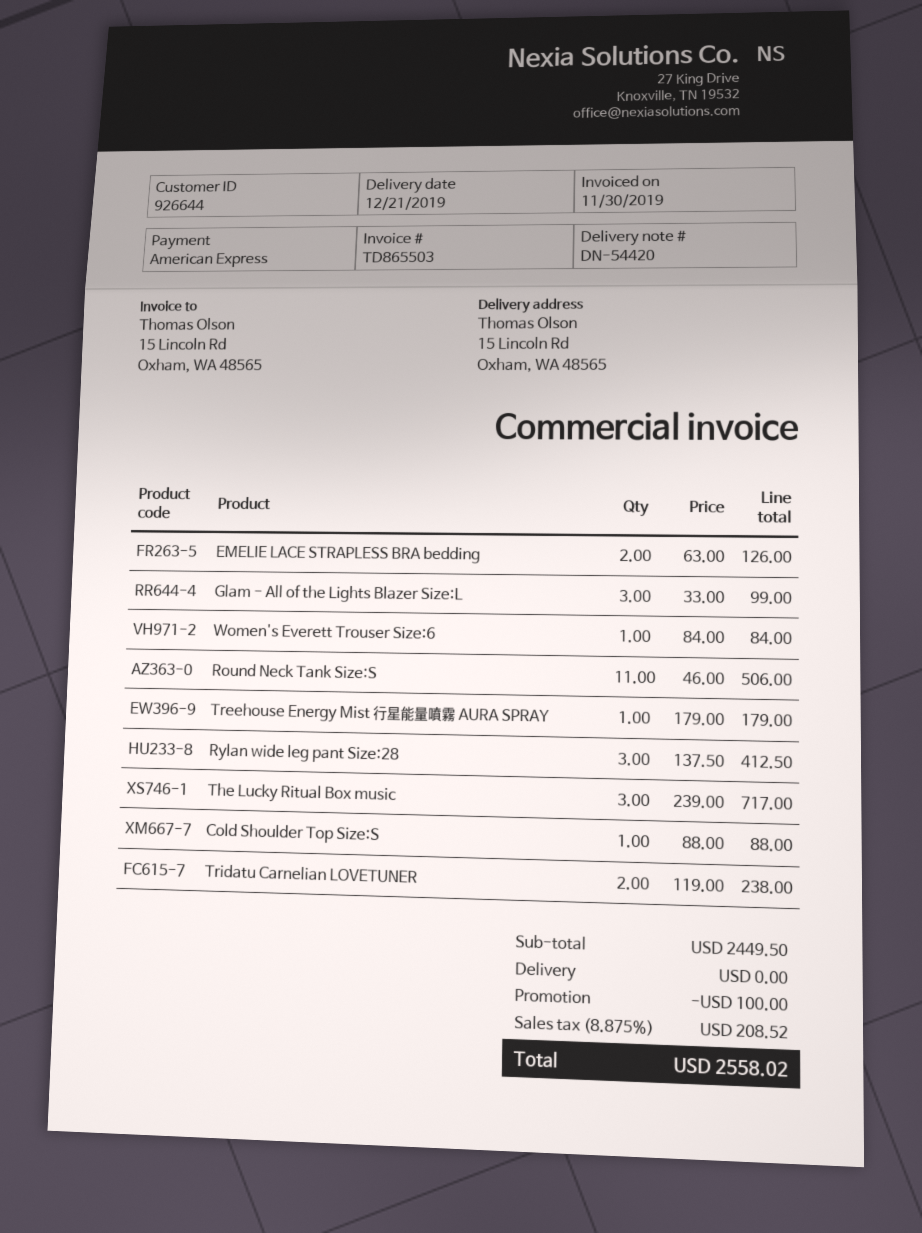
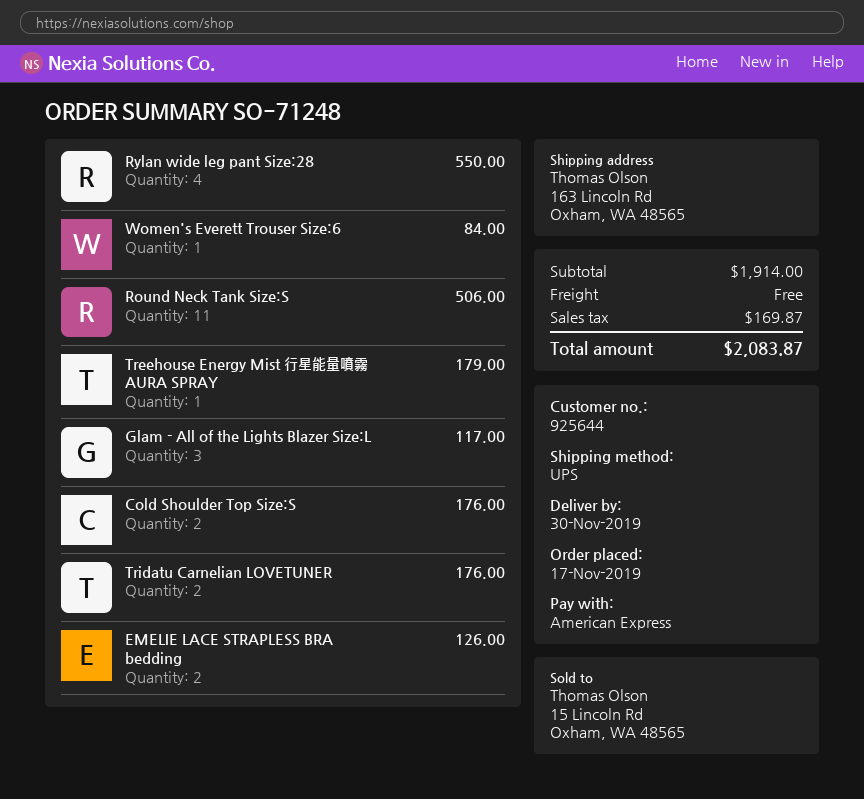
delivery date: 2019-12-21 -> 2019-11-30
customer number: 926644 -> 925644
ship to: 15 Lincoln Rd, Oxham, WA 48565 -> 163 Lincoln Rd, Oxham, WA 48565
Glam - All of the Lights Blazer Size:L: 3 for 99.00 -> 3 for 117.00
Rylan wide leg pant Size:28: 3 for 412.50 -> 4 for 550.00
The Lucky Ritual Box music: 3 for 717.00 -> none
Cold Shoulder Top Size:S: 1 for 88.00 -> 2 for 176.00
Tridatu Carnelian LOVETUNER: 2 for 238.00 -> 2 for 176.00
subtotal: 2449.50 -> 1914.00
discount: 100.00 -> none
tax: 208.52 -> 169.87
total: 2558.02 -> 2083.87

